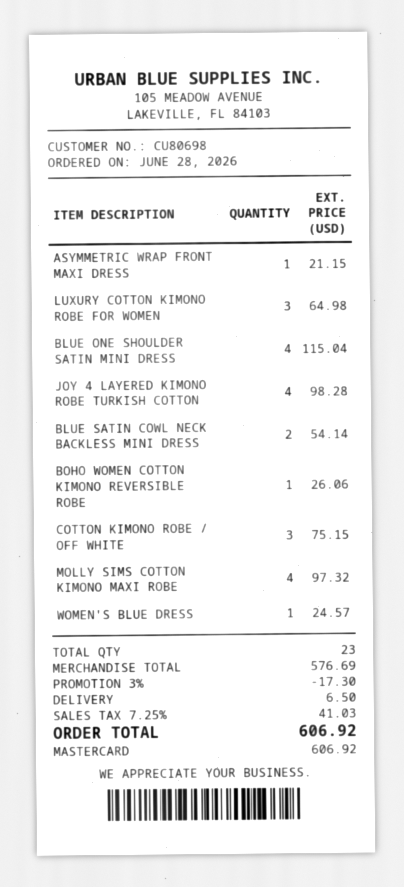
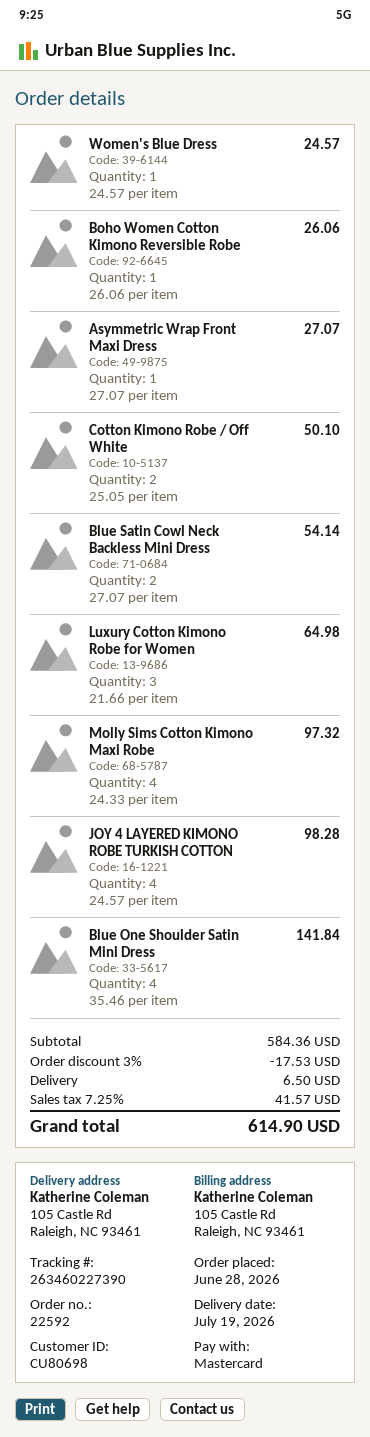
ASYMMETRIC WRAP FRONT MAXI DRESS: 1 for 21.15 -> 1 for 27.07
BLUE ONE SHOULDER SATIN MINI DRESS: 4 for 115.04 -> 4 for 141.84
COTTON KIMONO ROBE / OFF WHITE: 3 for 75.15 -> 2 for 50.10
subtotal: 576.69 -> 584.36
discount: 3% = 17.30 -> 3% = 17.53
tax: 7.25% = 41.03 -> 7.25% = 41.57
total: 606.92 -> 614.90

